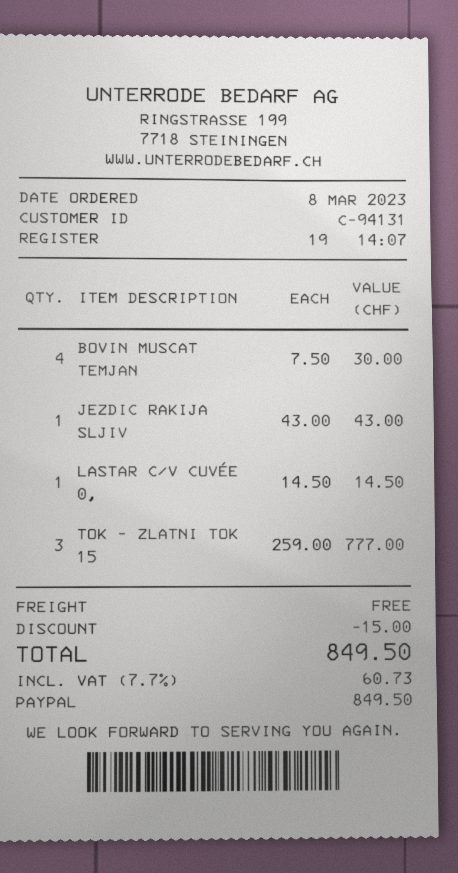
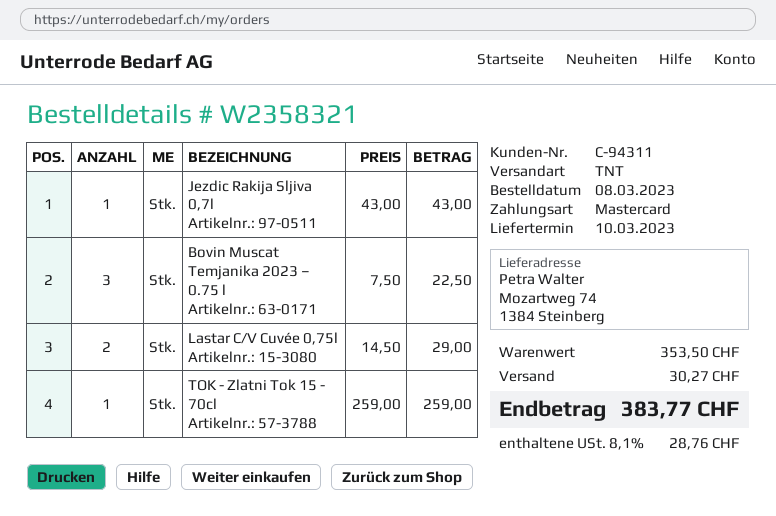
customer number: C-94131 -> C-94311
payment method: PayPal -> Mastercard
BOVIN MUSCAT TEMJAN: 4 x 7.50 = 30.00 -> 3 x 7.50 = 22.50
LASTAR C/V CUVÉE 0,: 1 x 14.50 = 14.50 -> 2 x 14.50 = 29.00
TOK - ZLATNI TOK 15: 3 x 259.00 = 777.00 -> 1 x 259.00 = 259.00
discount: 15.00 -> none
shipping: 0.00 -> 30.27
tax: 7.7% = 60.73 -> 8.1% = 28.76
total: 849.50 -> 383.77

